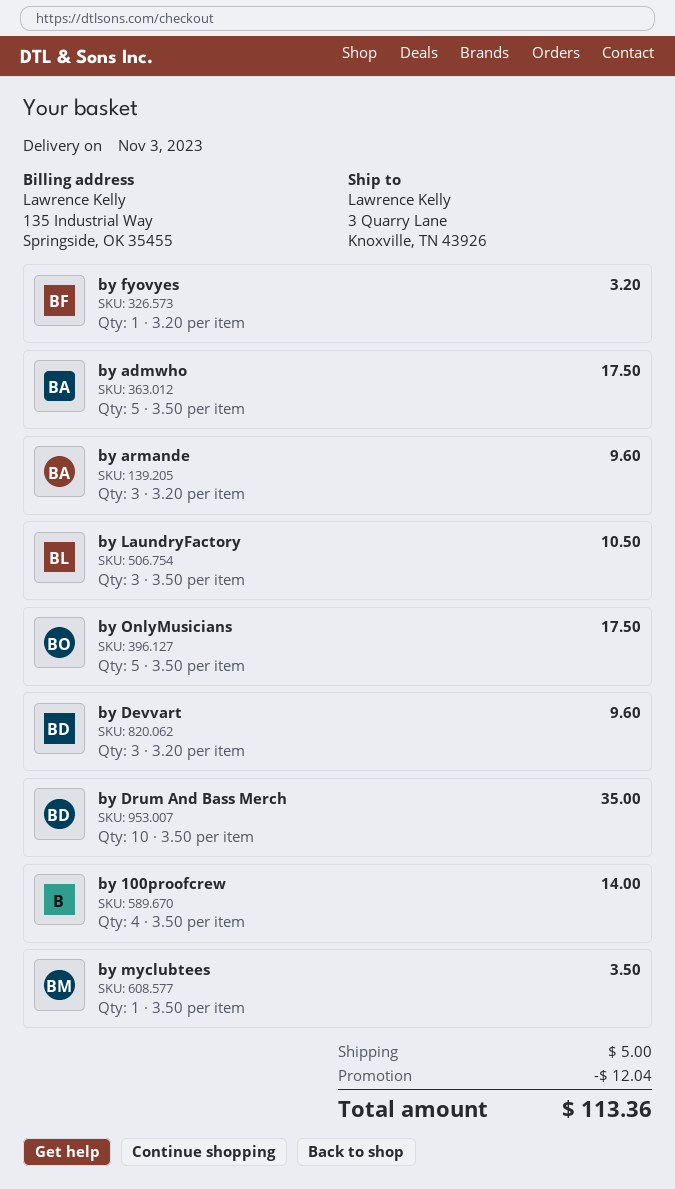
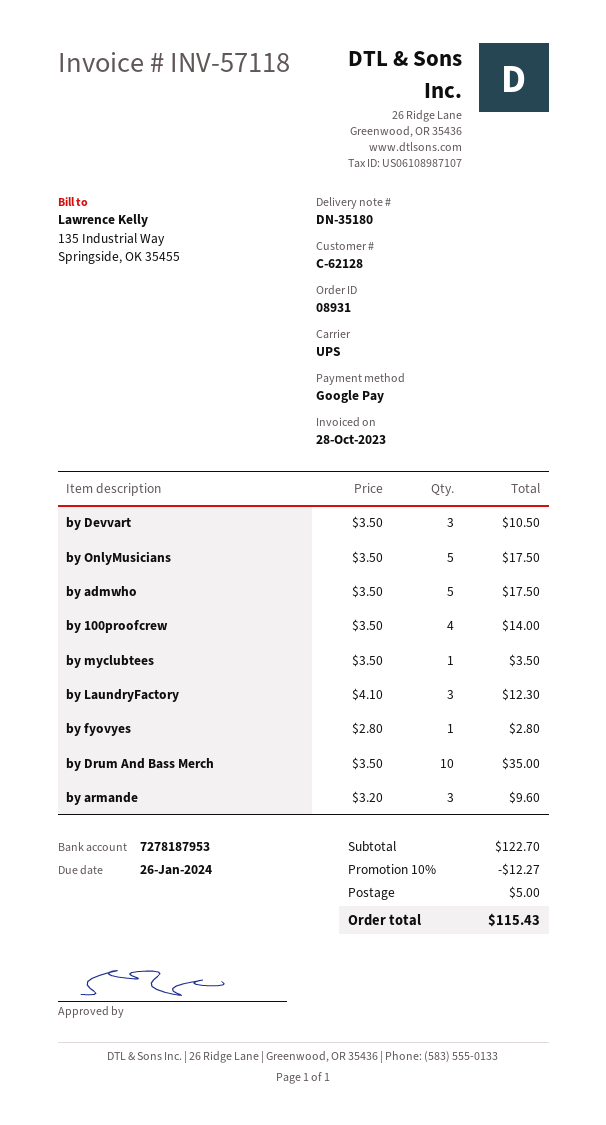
by fyovyes: 1 x 3.20 = 3.20 -> 1 x 2.80 = 2.80
by LaundryFactory: 3 x 3.50 = 10.50 -> 3 x 4.10 = 12.30
by Devvart: 3 x 3.20 = 9.60 -> 3 x 3.50 = 10.50
discount: 12.04 -> 12.27
total: 113.36 -> 115.43

